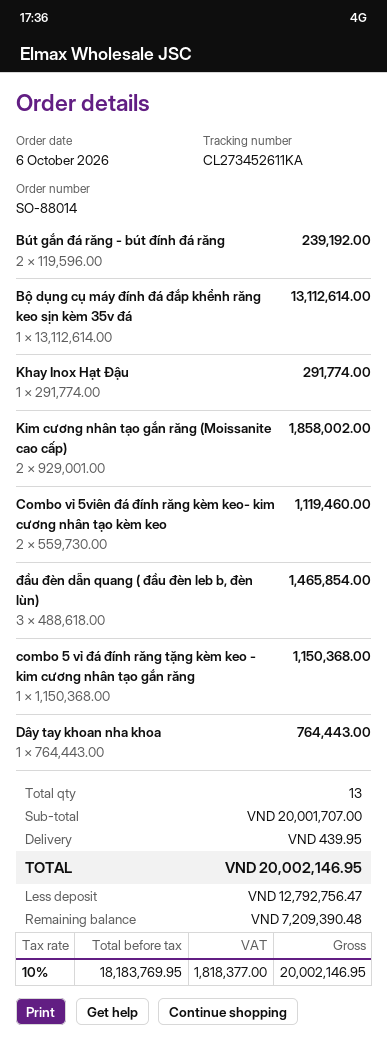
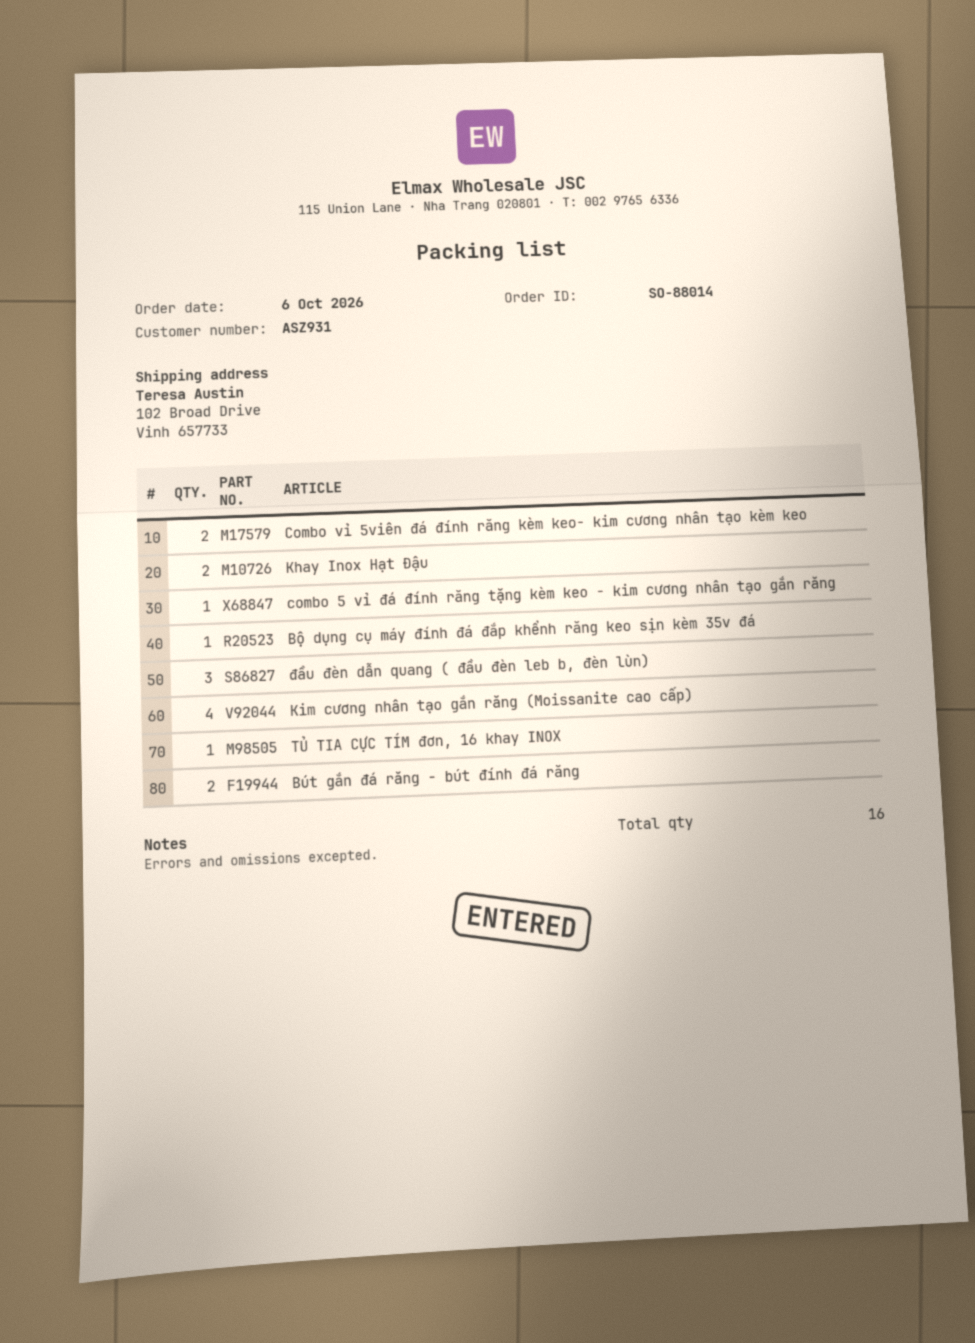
Khay Inox Hạt Đậu: 1 -> 2
Kim cương nhân tạo gắn răng (Moissanite cao cấp): 2 -> 4
Dây tay khoan nha khoa: 1 -> none
TỦ TIA CỰC TÍM đơn, 16 khay INOX: none -> 1
total quantity: 13 -> 16

